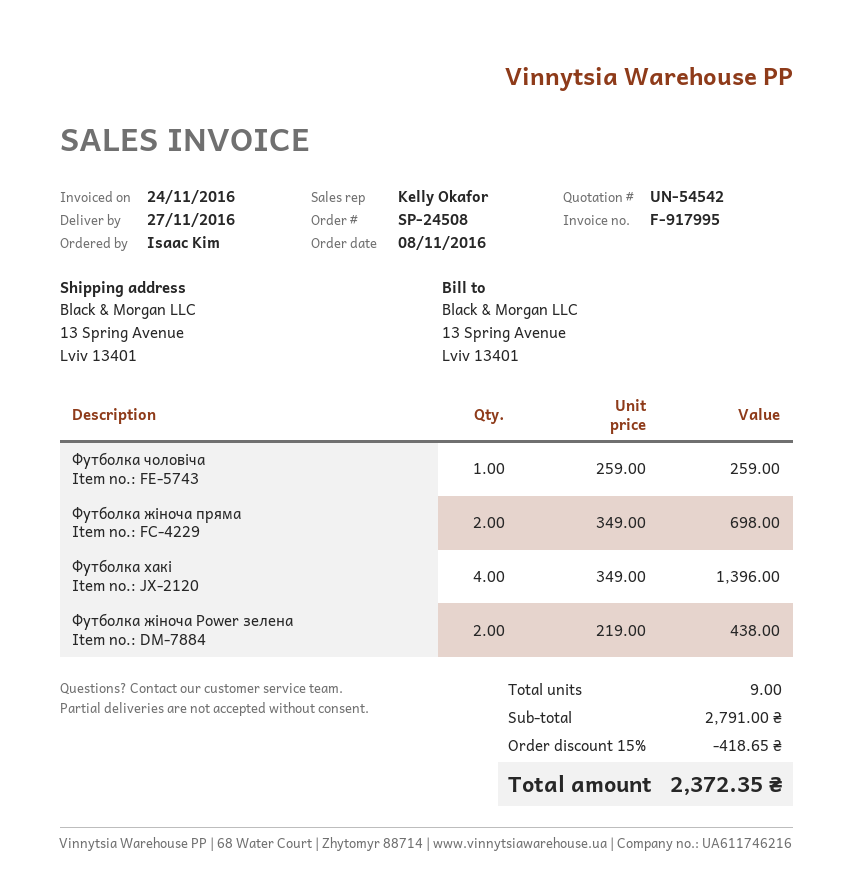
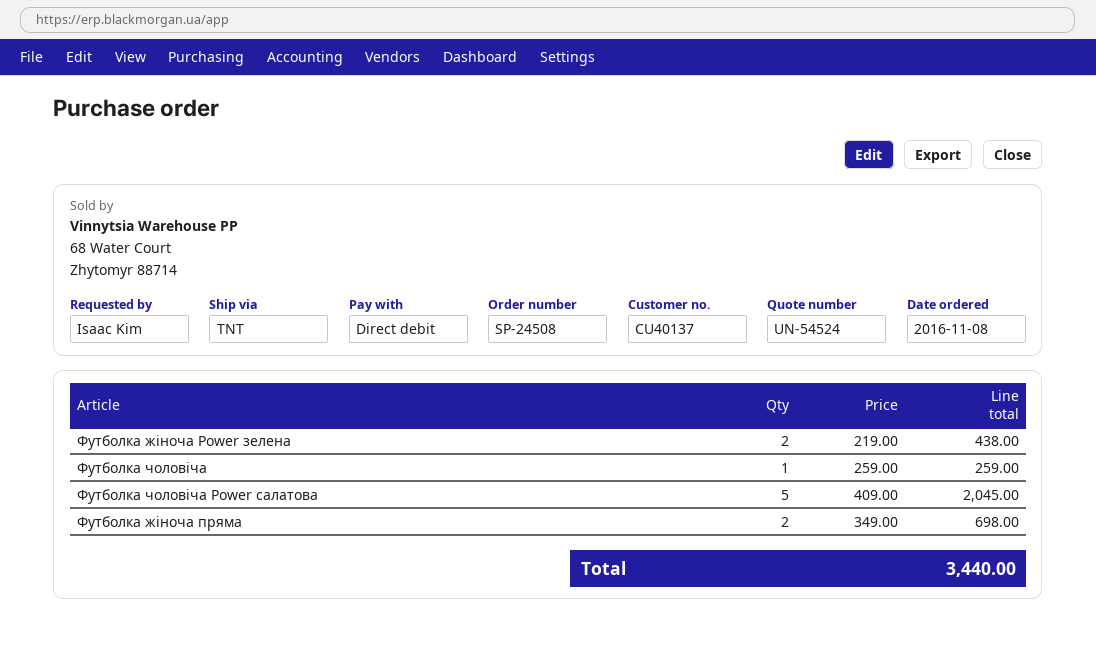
quote number: UN-54542 -> UN-54524
Футболка хакі: 4 x 349.00 = 1396.00 -> none
Футболка чоловіча Power салатова: none -> 5 x 409.00 = 2045.00
discount: 15% = 418.65 -> none
total: 2372.35 -> 3440.00

